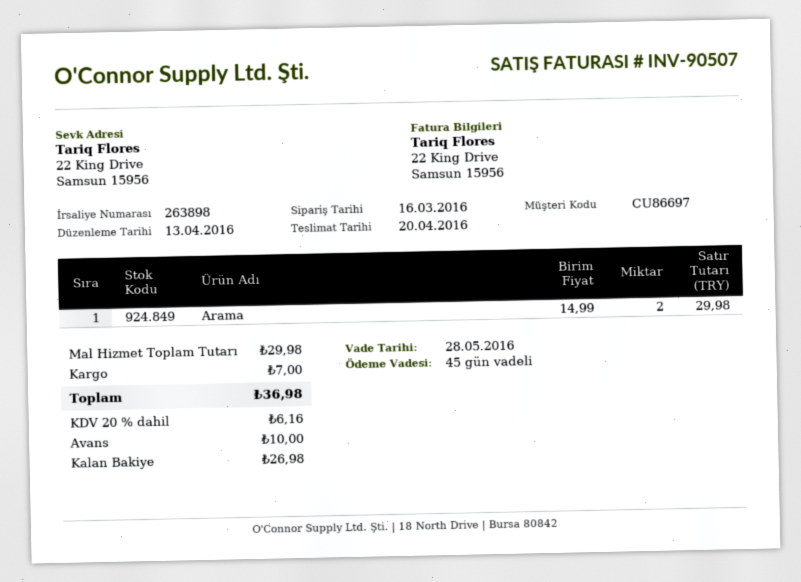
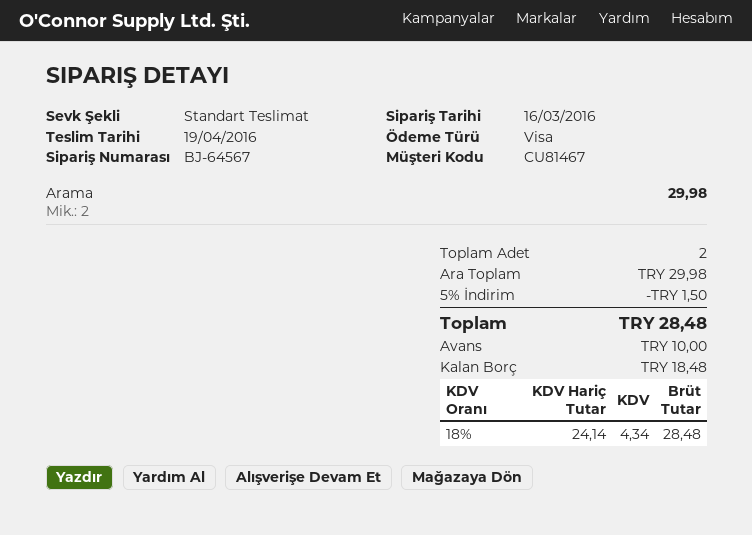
delivery date: 2016-04-20 -> 2016-04-19
customer number: CU86697 -> CU81467
discount: none -> 5% = 1.50
shipping: 7.00 -> none
tax: 20% = 6.16 -> 18% = 4.34
total: 36.98 -> 28.48
balance: 26.98 -> 18.48

